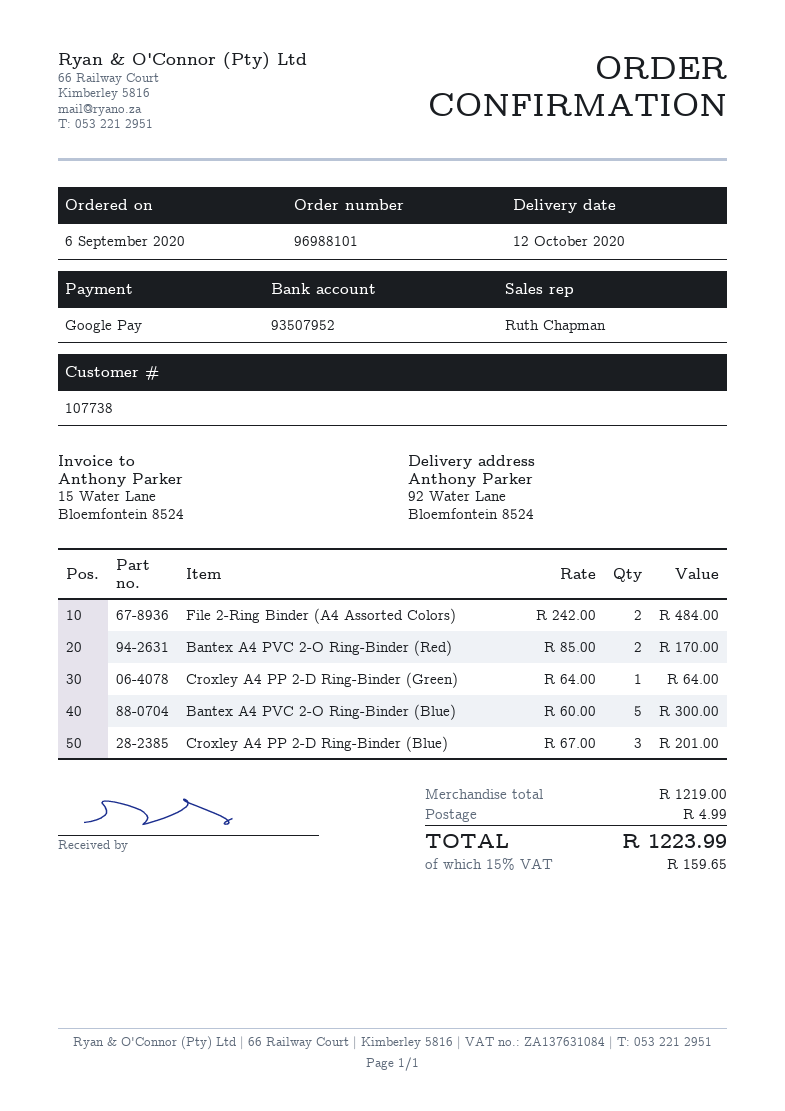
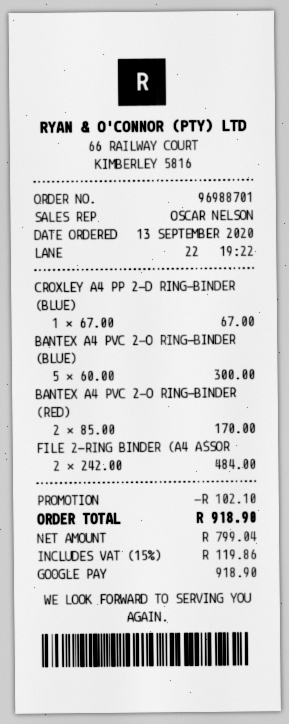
order number: 96988101 -> 96988701
order date: 2020-09-06 -> 2020-09-13
sales rep: Ruth Chapman -> OSCAR NELSON
Croxley A4 PP 2-D Ring-Binder (Green): 1 x 64.00 = 64.00 -> none
Croxley A4 PP 2-D Ring-Binder (Blue): 3 x 67.00 = 201.00 -> 1 x 67.00 = 67.00
discount: none -> 102.10
shipping: 4.99 -> none
tax: 15% = 159.65 -> 15% = 119.86
total: 1223.99 -> 918.90

